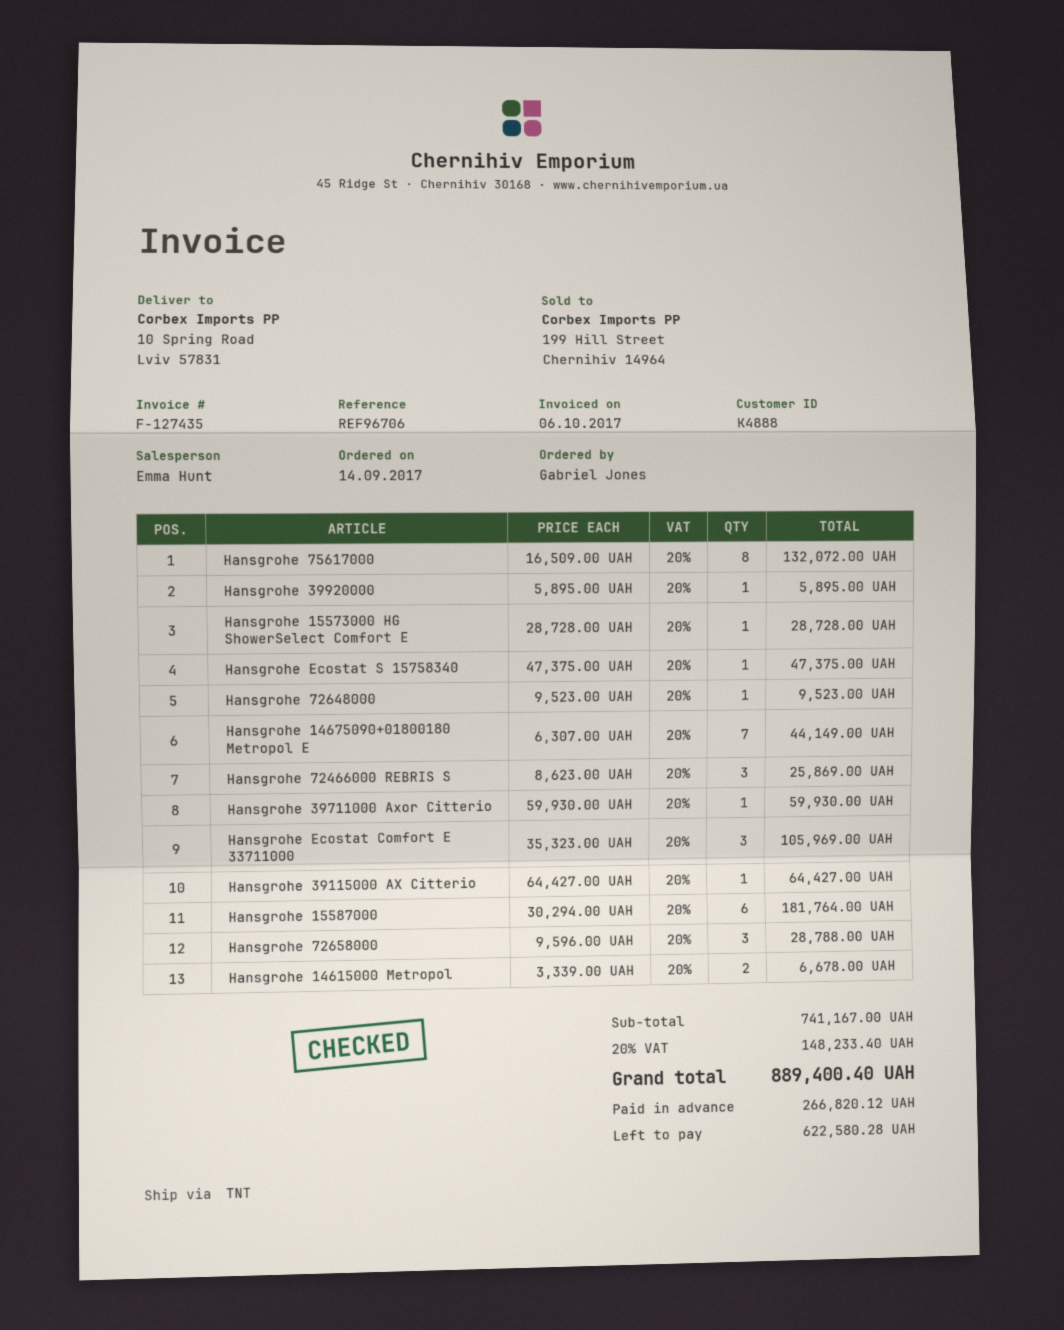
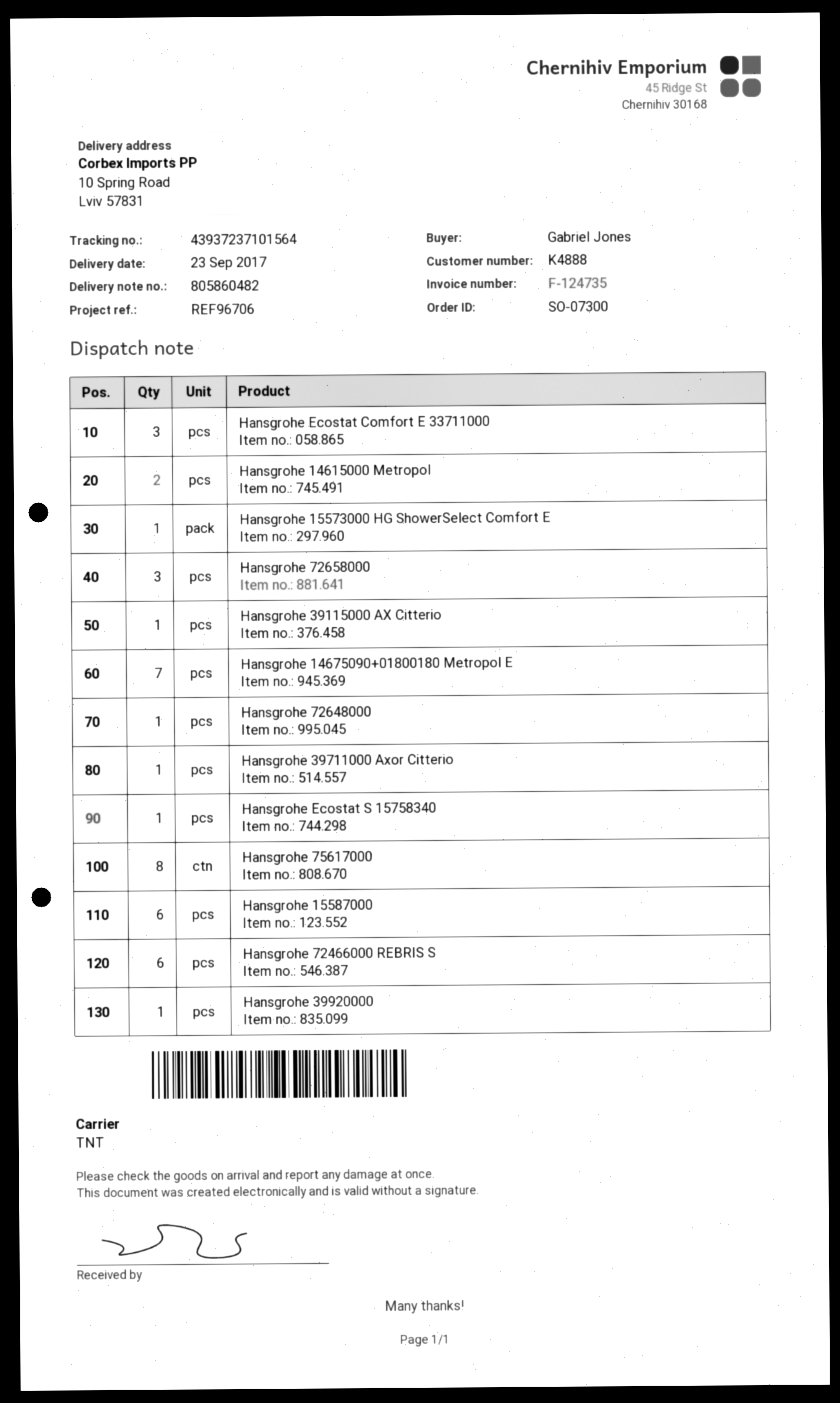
invoice number: F-127435 -> F-124735
Hansgrohe 72466000 REBRIS S: 3 -> 6

